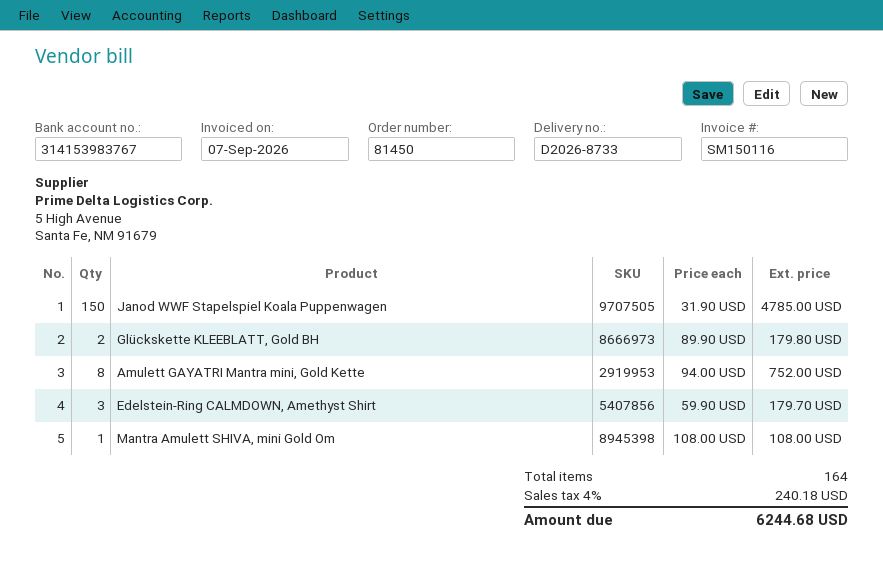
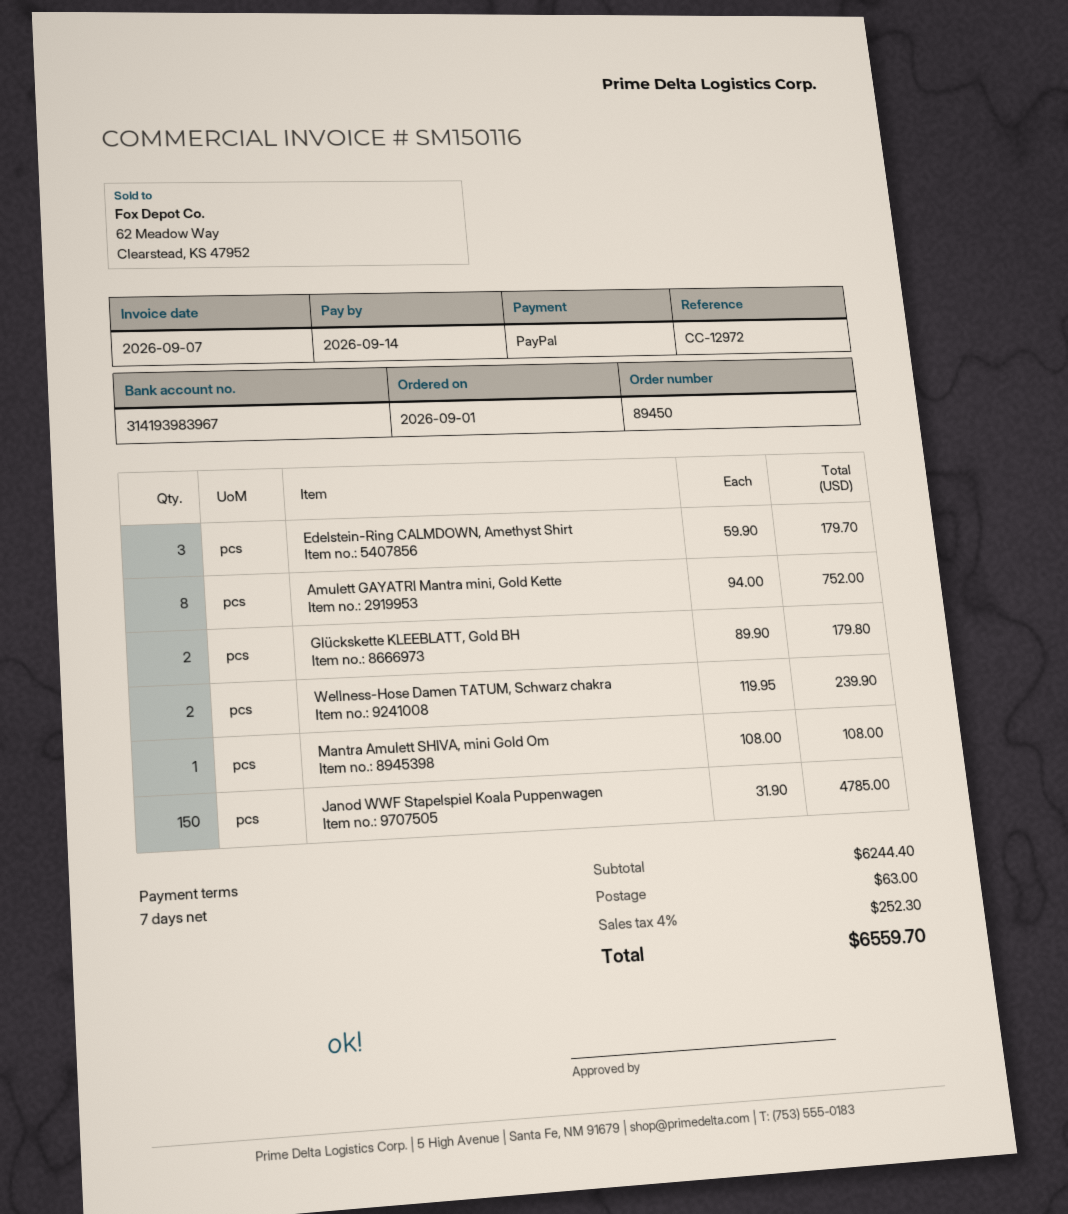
order number: 81450 -> 89450
bank account: 314153983767 -> 314193983967
Wellness-Hose Damen TATUM, Schwarz chakra: none -> 2 x 119.95 = 239.90
shipping: none -> 63.00
tax: 4% = 240.18 -> 4% = 252.30
total: 6244.68 -> 6559.70

